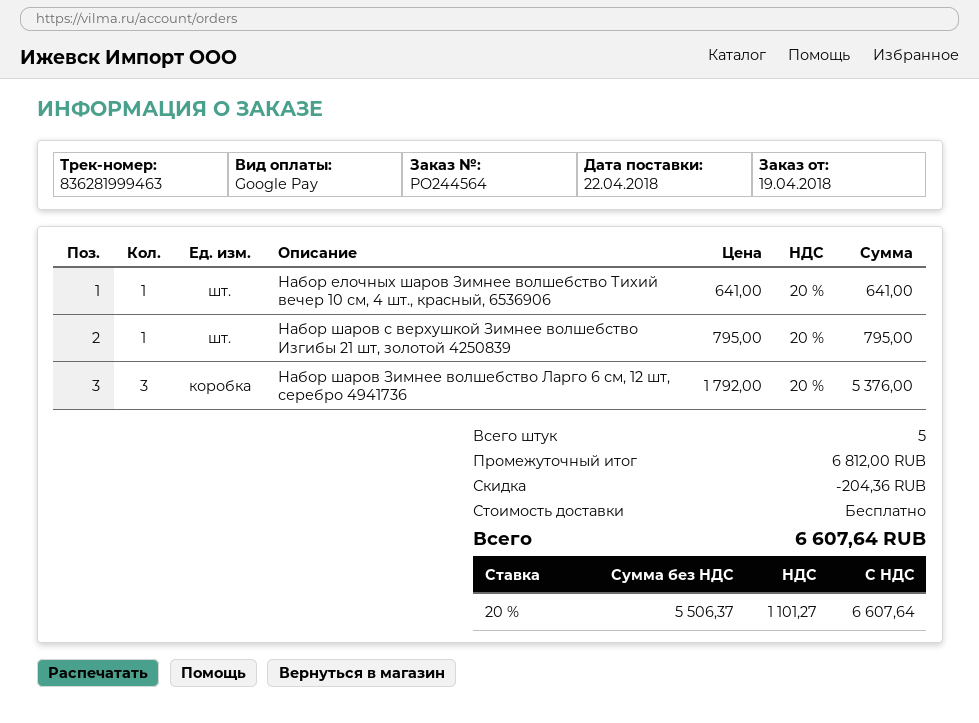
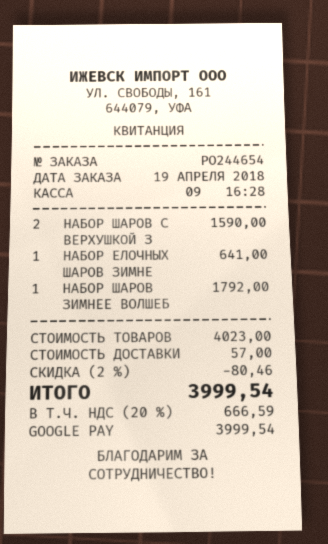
order number: PO244564 -> PO244654
Набор шаров с верхушкой Зимнее волшебство Изгибы 21 шт, золотой 4250839: 1 for 795.00 -> 2 for 1590.00
Набор шаров Зимнее волшебство Ларго 6 см, 12 шт, серебро 4941736: 3 for 5376.00 -> 1 for 1792.00
subtotal: 6812.00 -> 4023.00
discount: 204.36 -> 80.46
shipping: 0.00 -> 57.00
tax: 20% = 1101.27 -> 20% = 666.59
total: 6607.64 -> 3999.54

